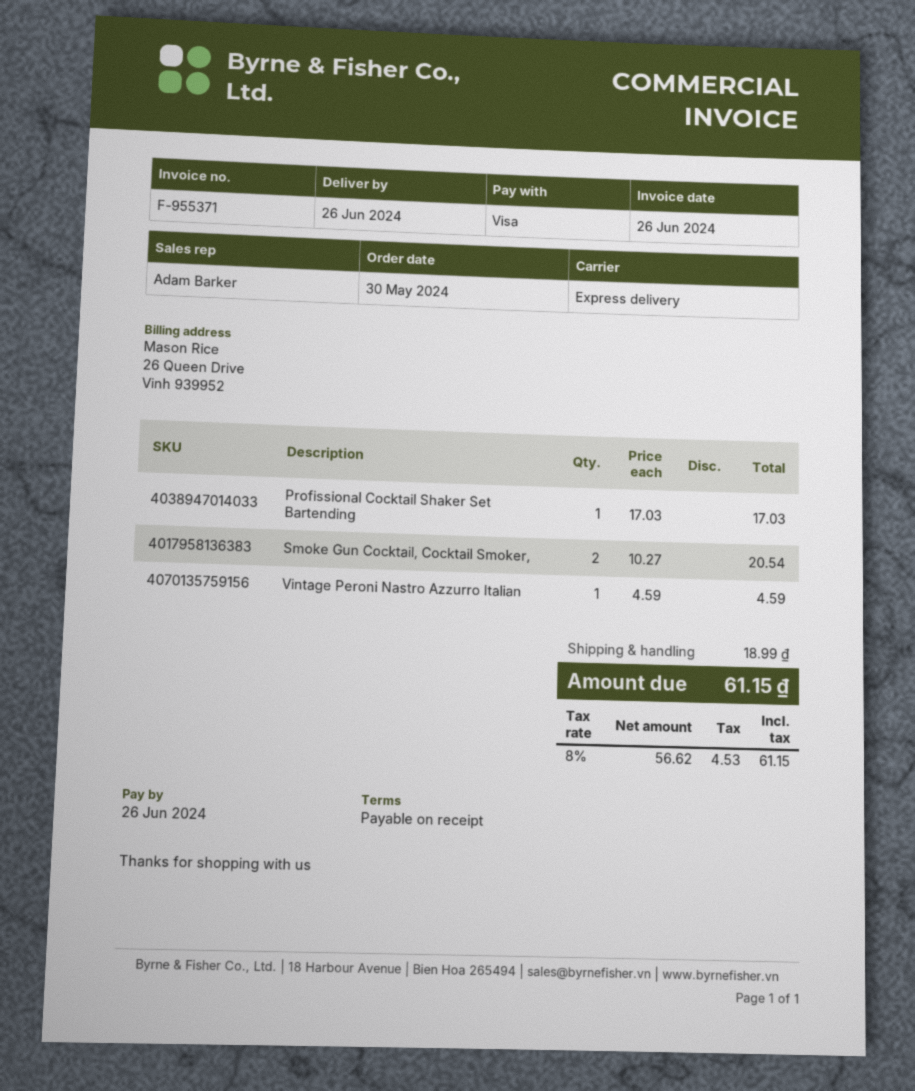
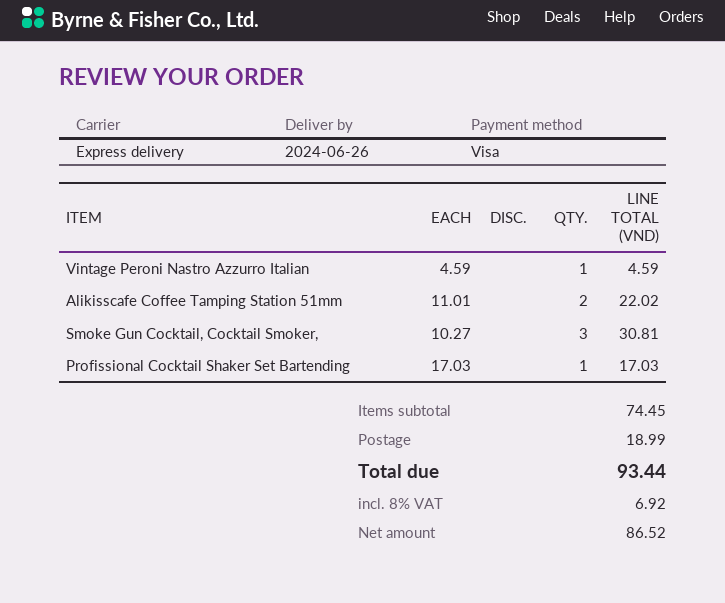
Smoke Gun Cocktail, Cocktail Smoker,: 2 x 10.27 = 20.54 -> 3 x 10.27 = 30.81
Alikisscafe Coffee Tamping Station 51mm: none -> 2 x 11.01 = 22.02
net: 56.62 -> 86.52
tax: 8% = 4.53 -> 8% = 6.92
total: 61.15 -> 93.44

